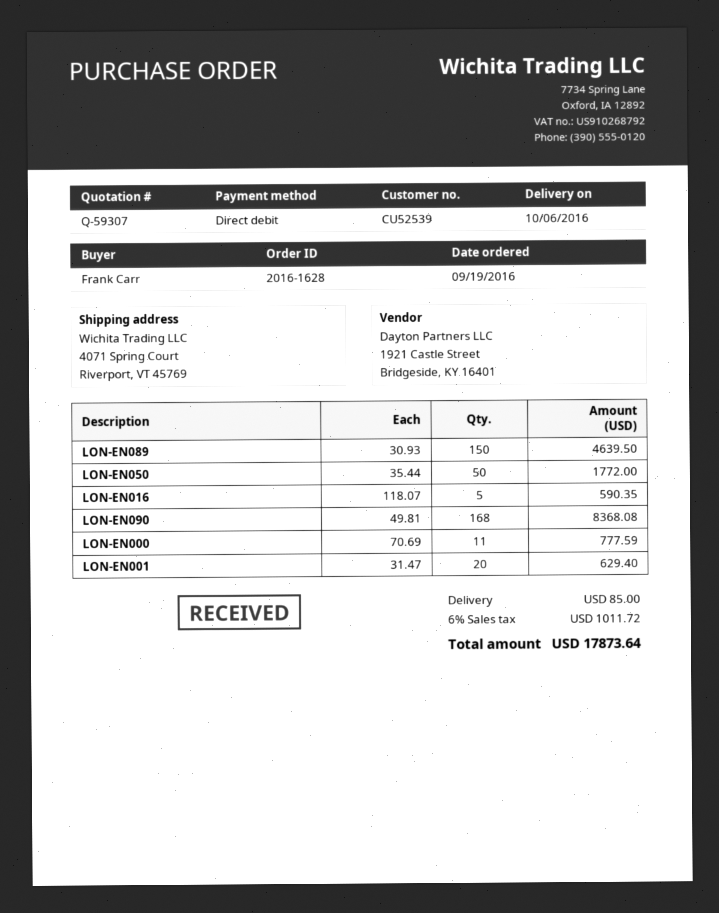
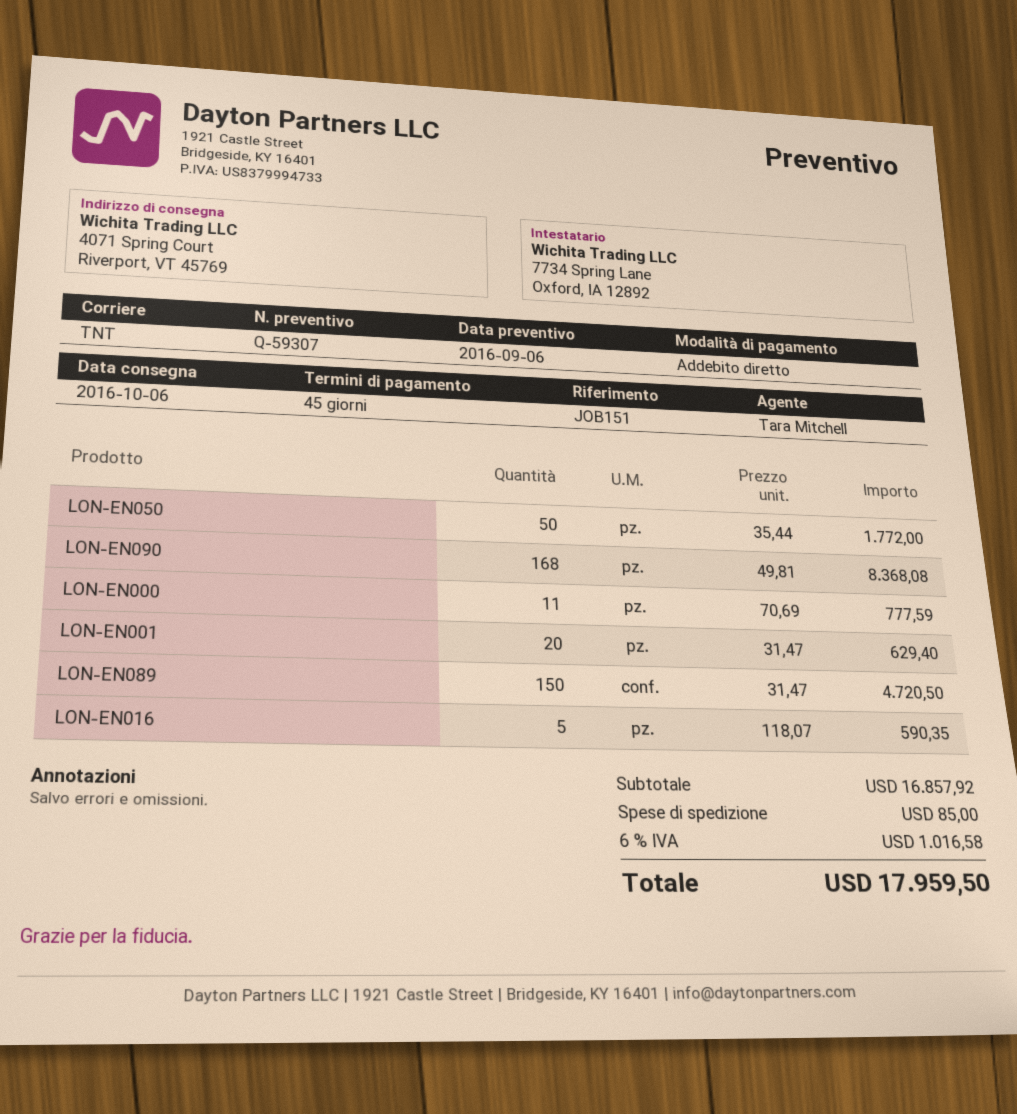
LON-EN089: 150 x 30.93 = 4639.50 -> 150 x 31.47 = 4720.50
tax: 6% = 1011.72 -> 6% = 1016.58
total: 17873.64 -> 17959.50

